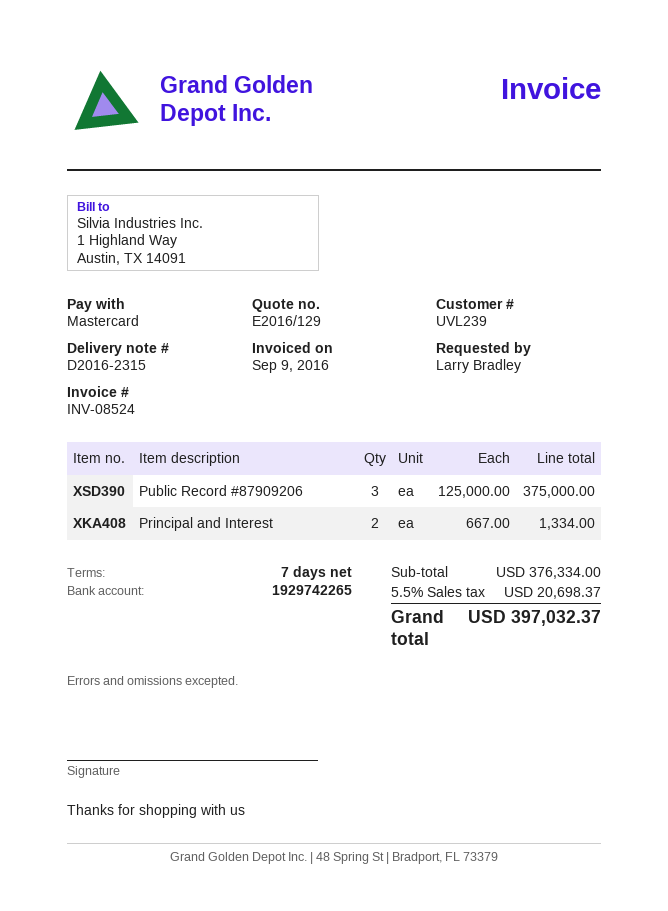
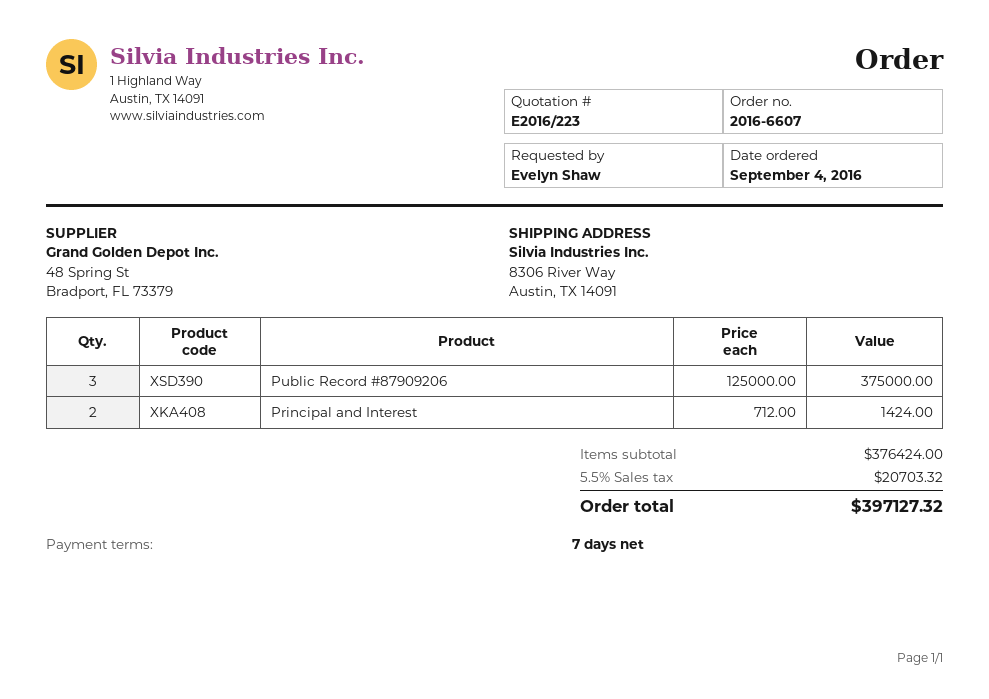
quote number: E2016/129 -> E2016/223
ordered by: Larry Bradley -> Evelyn Shaw
Principal and Interest: 2 x 667.00 = 1334.00 -> 2 x 712.00 = 1424.00
subtotal: 376334.00 -> 376424.00
tax: 5.5% = 20698.37 -> 5.5% = 20703.32
total: 397032.37 -> 397127.32

